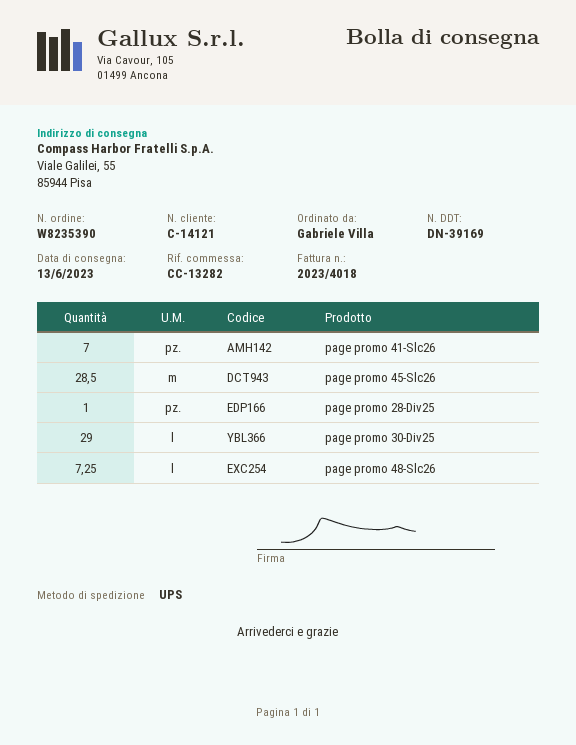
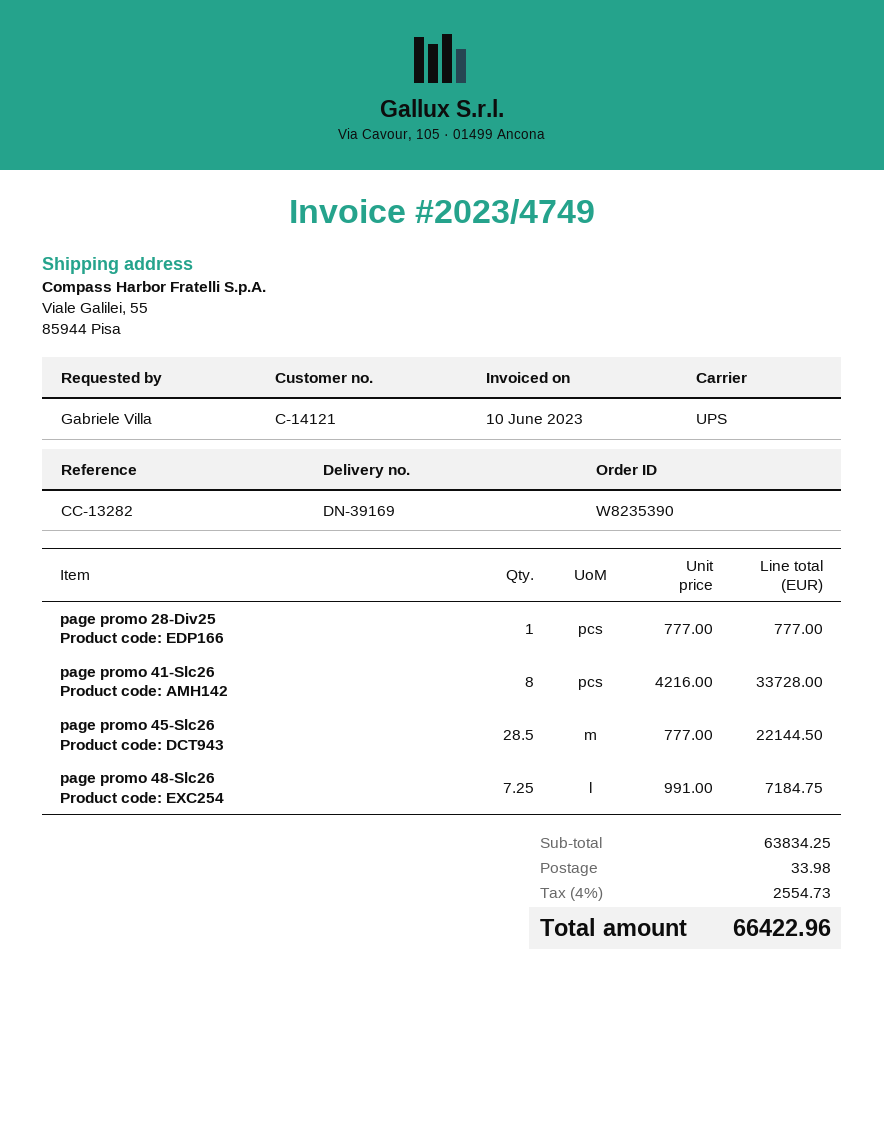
invoice number: 2023/4018 -> 2023/4749
page promo 41-Slc26: 7 -> 8
page promo 30-Div25: 29 -> none

